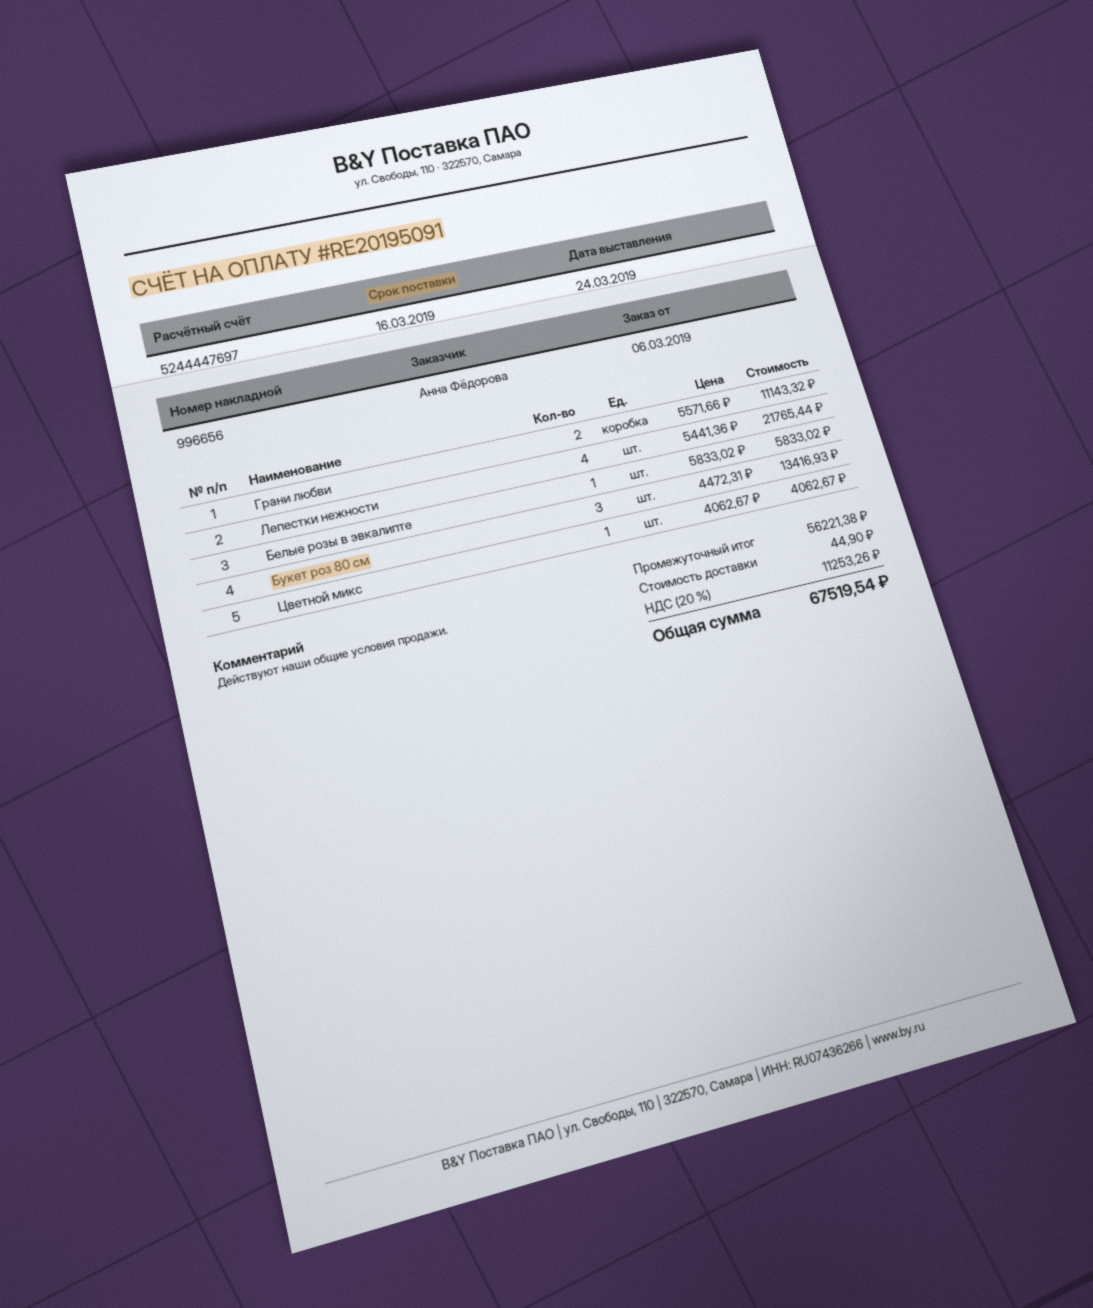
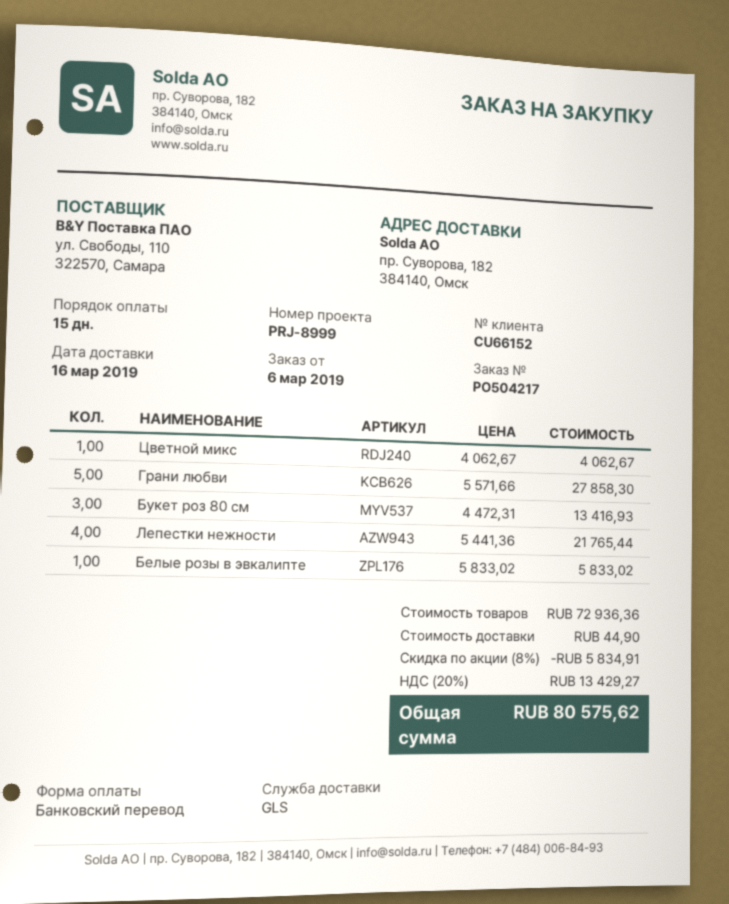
Грани любви: 2 x 5571.66 = 11143.32 -> 5 x 5571.66 = 27858.30
subtotal: 56221.38 -> 72936.36
discount: none -> 8% = 5834.91
tax: 20% = 11253.26 -> 20% = 13429.27
total: 67519.54 -> 80575.62

